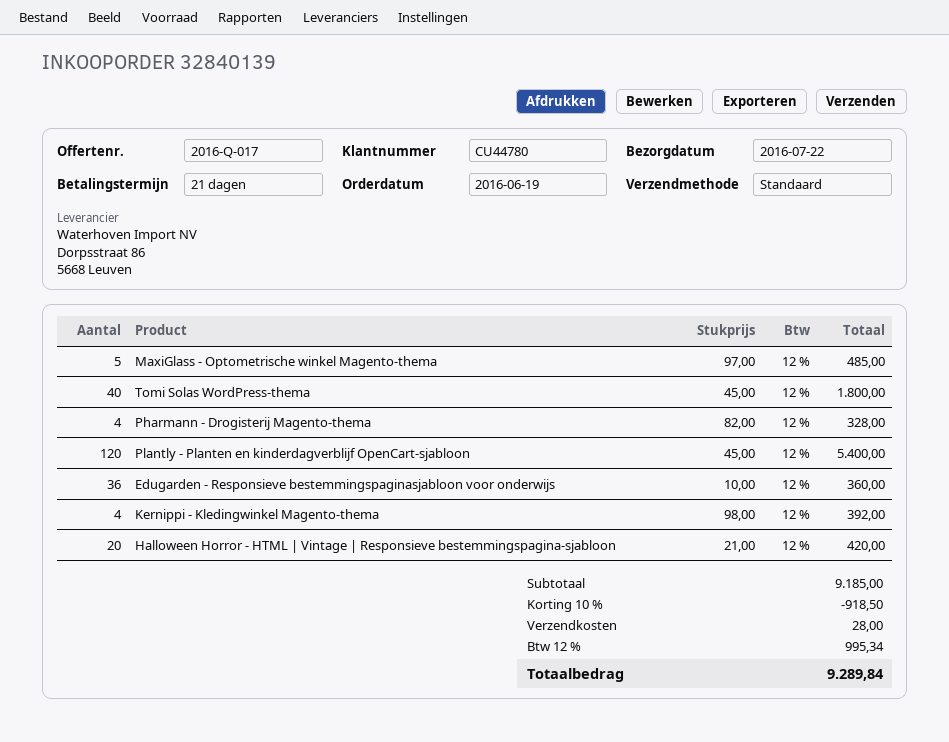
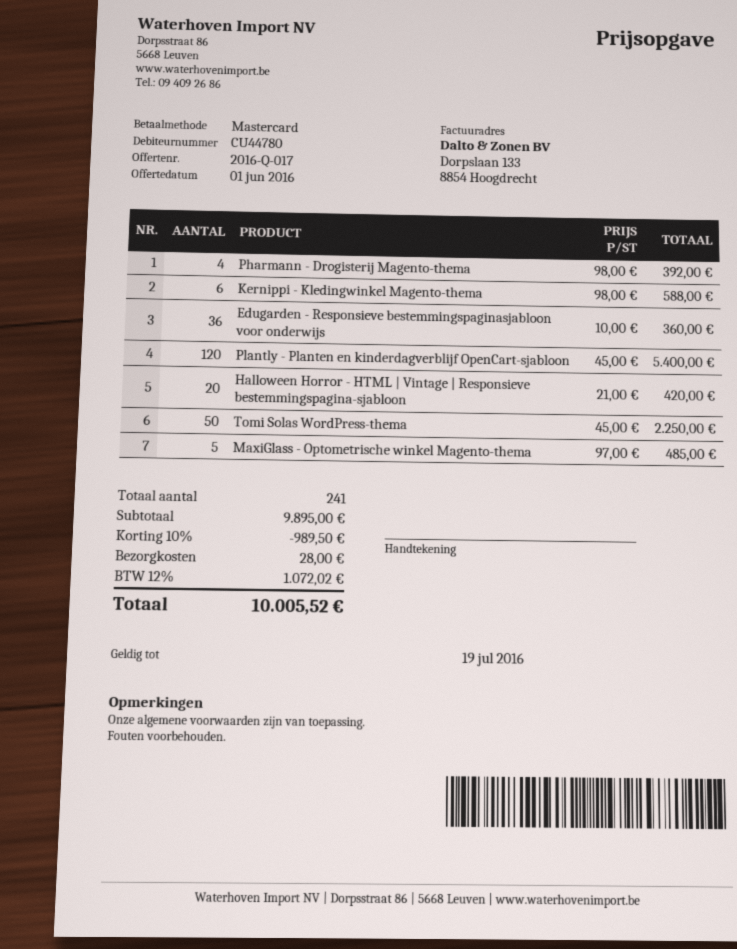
Tomi Solas WordPress-thema: 40 x 45.00 = 1800.00 -> 50 x 45.00 = 2250.00
Pharmann - Drogisterij Magento-thema: 4 x 82.00 = 328.00 -> 4 x 98.00 = 392.00
Kernippi - Kledingwinkel Magento-thema: 4 x 98.00 = 392.00 -> 6 x 98.00 = 588.00
subtotal: 9185.00 -> 9895.00
discount: 10% = 918.50 -> 10% = 989.50
tax: 12% = 995.34 -> 12% = 1072.02
total: 9289.84 -> 10005.52

